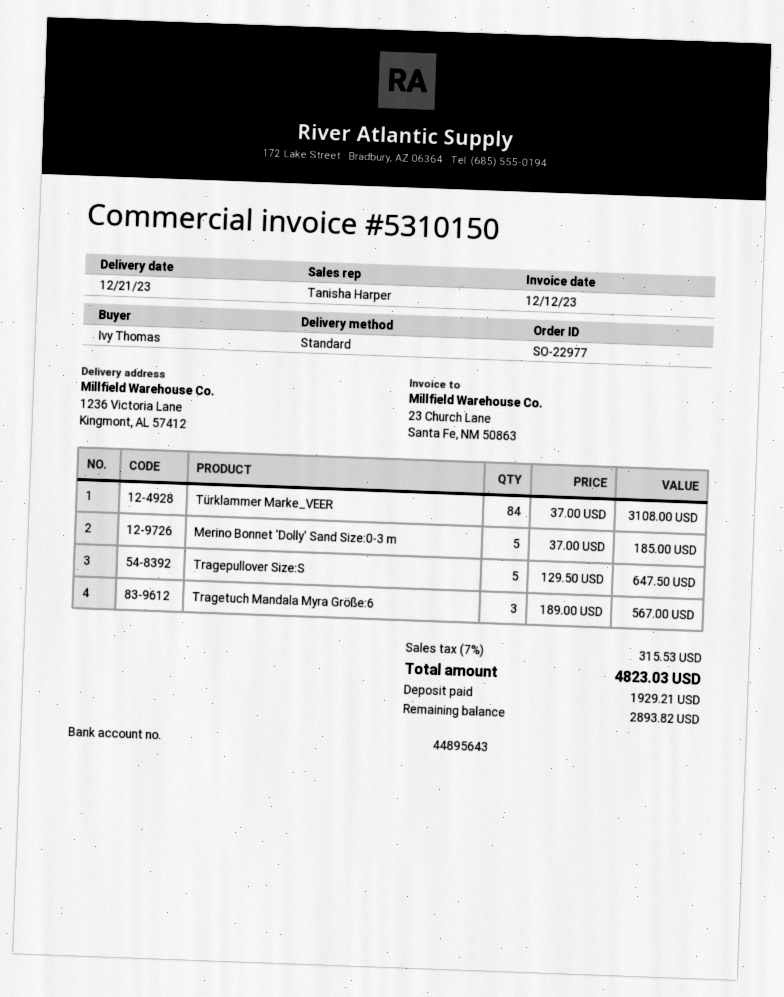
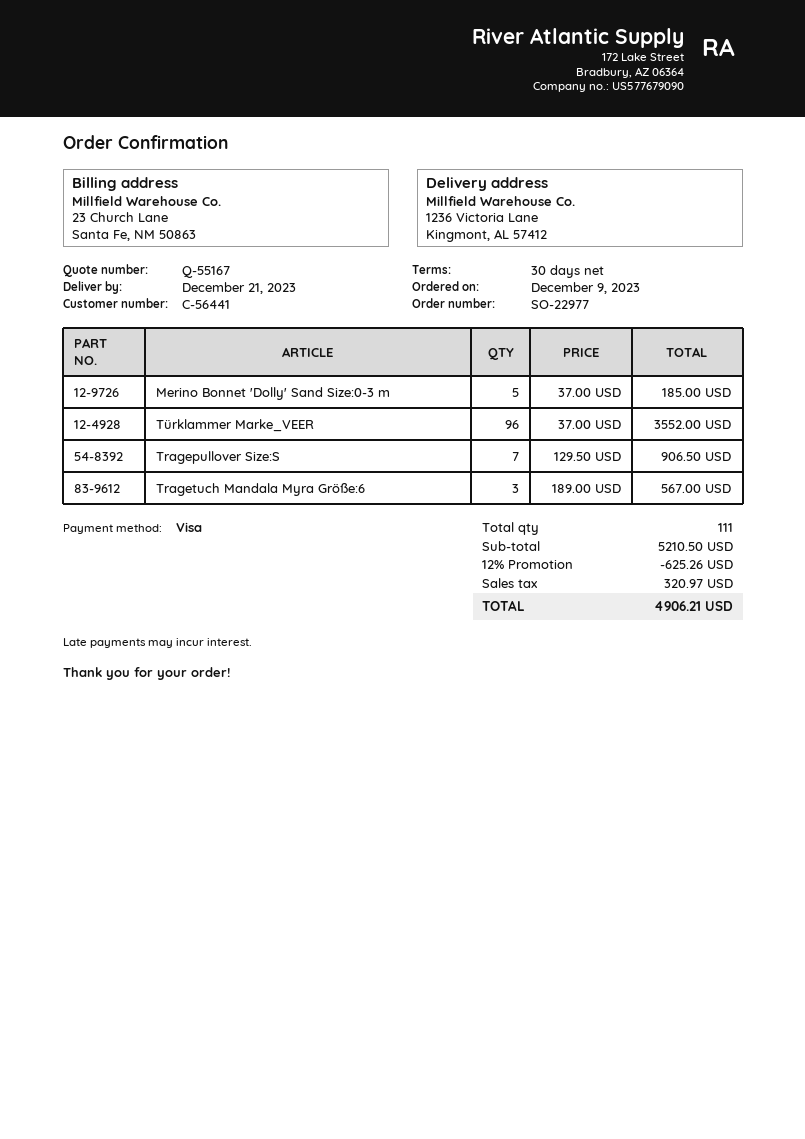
Türklammer Marke_VEER: 84 x 37.00 = 3108.00 -> 96 x 37.00 = 3552.00
Tragepullover Size:S: 5 x 129.50 = 647.50 -> 7 x 129.50 = 906.50
discount: none -> 12% = 625.26
tax: 315.53 -> 320.97
total: 4823.03 -> 4906.21

